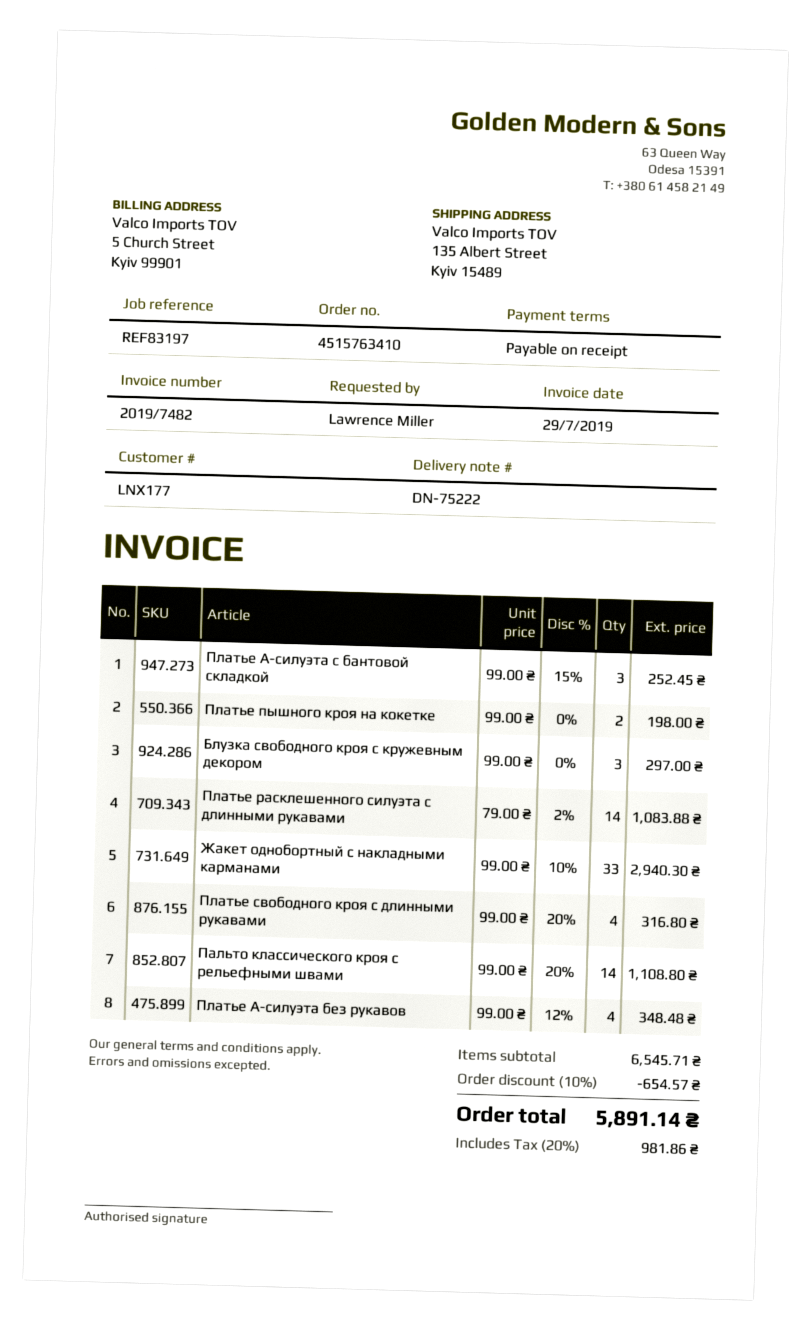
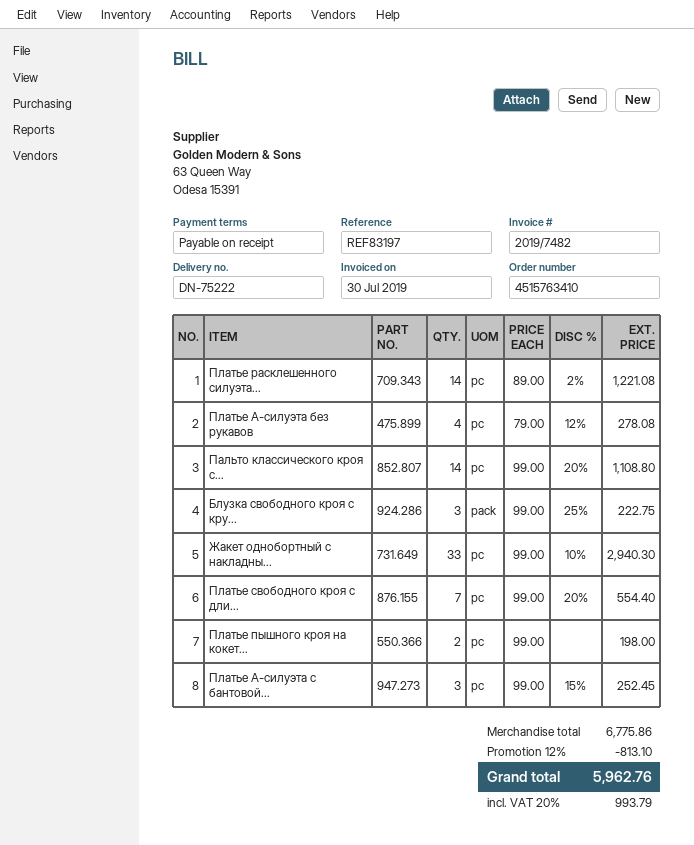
invoice date: 2019-07-29 -> 2019-07-30
Блузка свободного кроя с кружевным декором: 3 x 99.00 = 297.00 -> 3 x 99.00 - 25% = 222.75
Платье расклешенного силуэта с длинными рукавами: 14 x 79.00 - 2% = 1083.88 -> 14 x 89.00 - 2% = 1221.08
Платье свободного кроя с длинными рукавами: 4 x 99.00 - 20% = 316.80 -> 7 x 99.00 - 20% = 554.40
Платье А-силуэта без рукавов: 4 x 99.00 - 12% = 348.48 -> 4 x 79.00 - 12% = 278.08
subtotal: 6545.71 -> 6775.86
discount: 10% = 654.57 -> 12% = 813.10
tax: 20% = 981.86 -> 20% = 993.79
total: 5891.14 -> 5962.76

